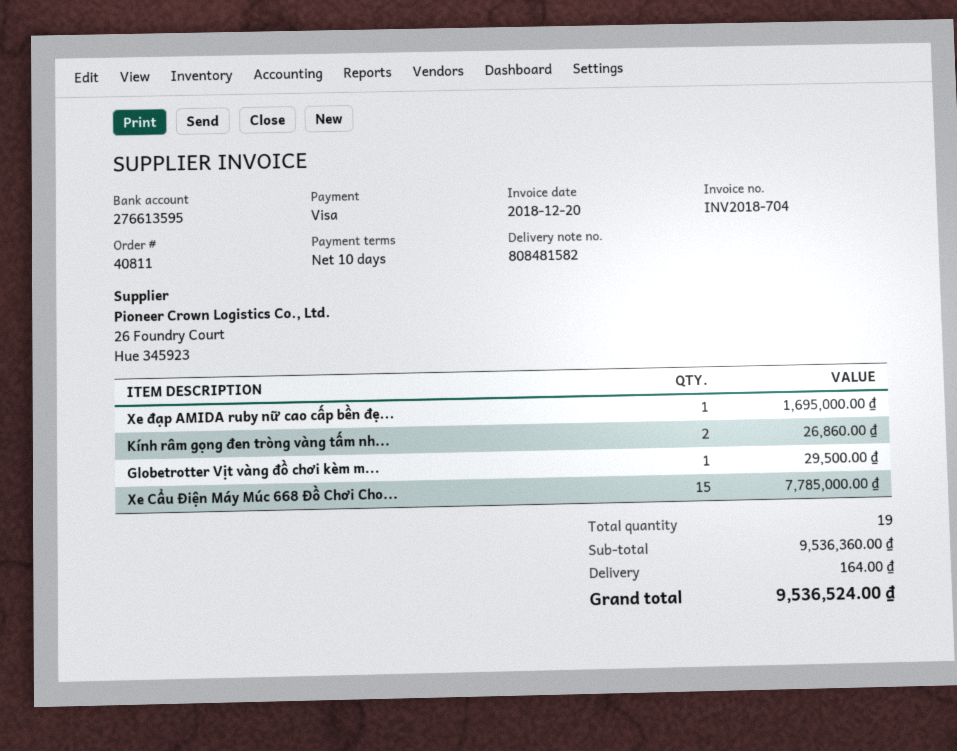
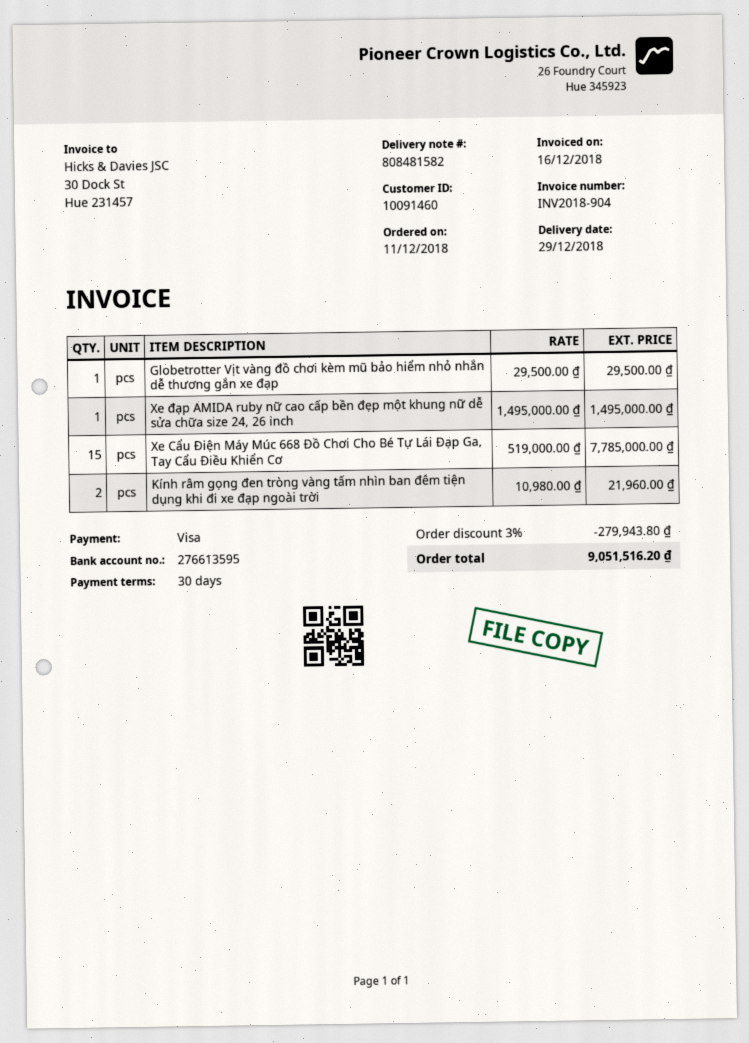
invoice number: INV2018-704 -> INV2018-904
invoice date: 2018-12-20 -> 2018-12-16
payment terms: 10 days -> 30 days
Xe đạp AMIDA ruby nữ cao cấp bền đẹ...: 1 for 1695000.00 -> 1 for 1495000.00
Kính râm gọng đen tròng vàng tấm nh...: 2 for 26860.00 -> 2 for 21960.00
discount: none -> 3% = 279943.80
shipping: 164.00 -> none
total: 9536524.00 -> 9051516.20

